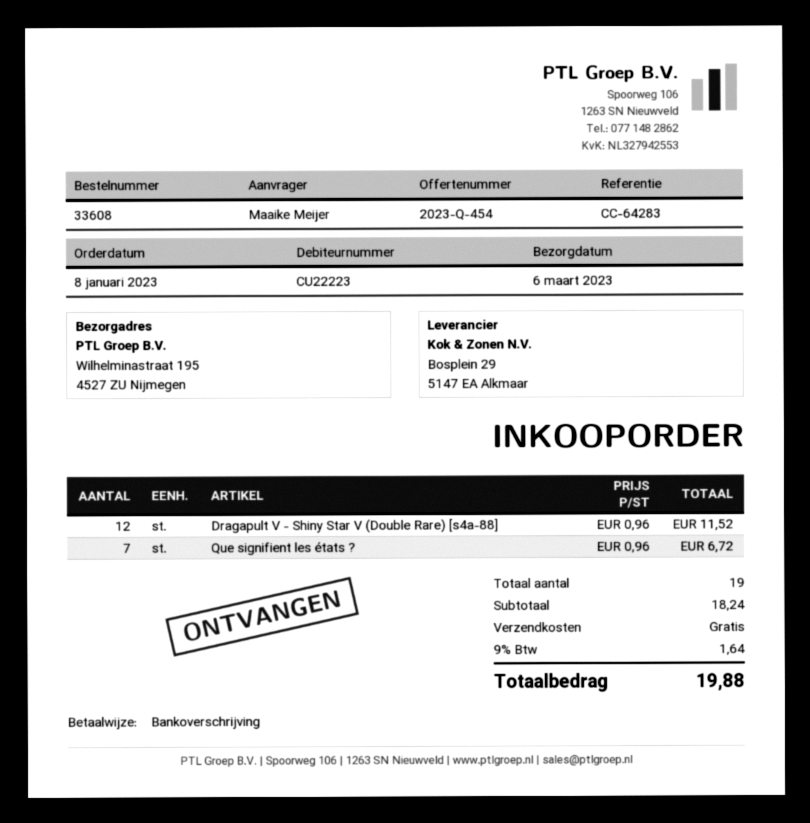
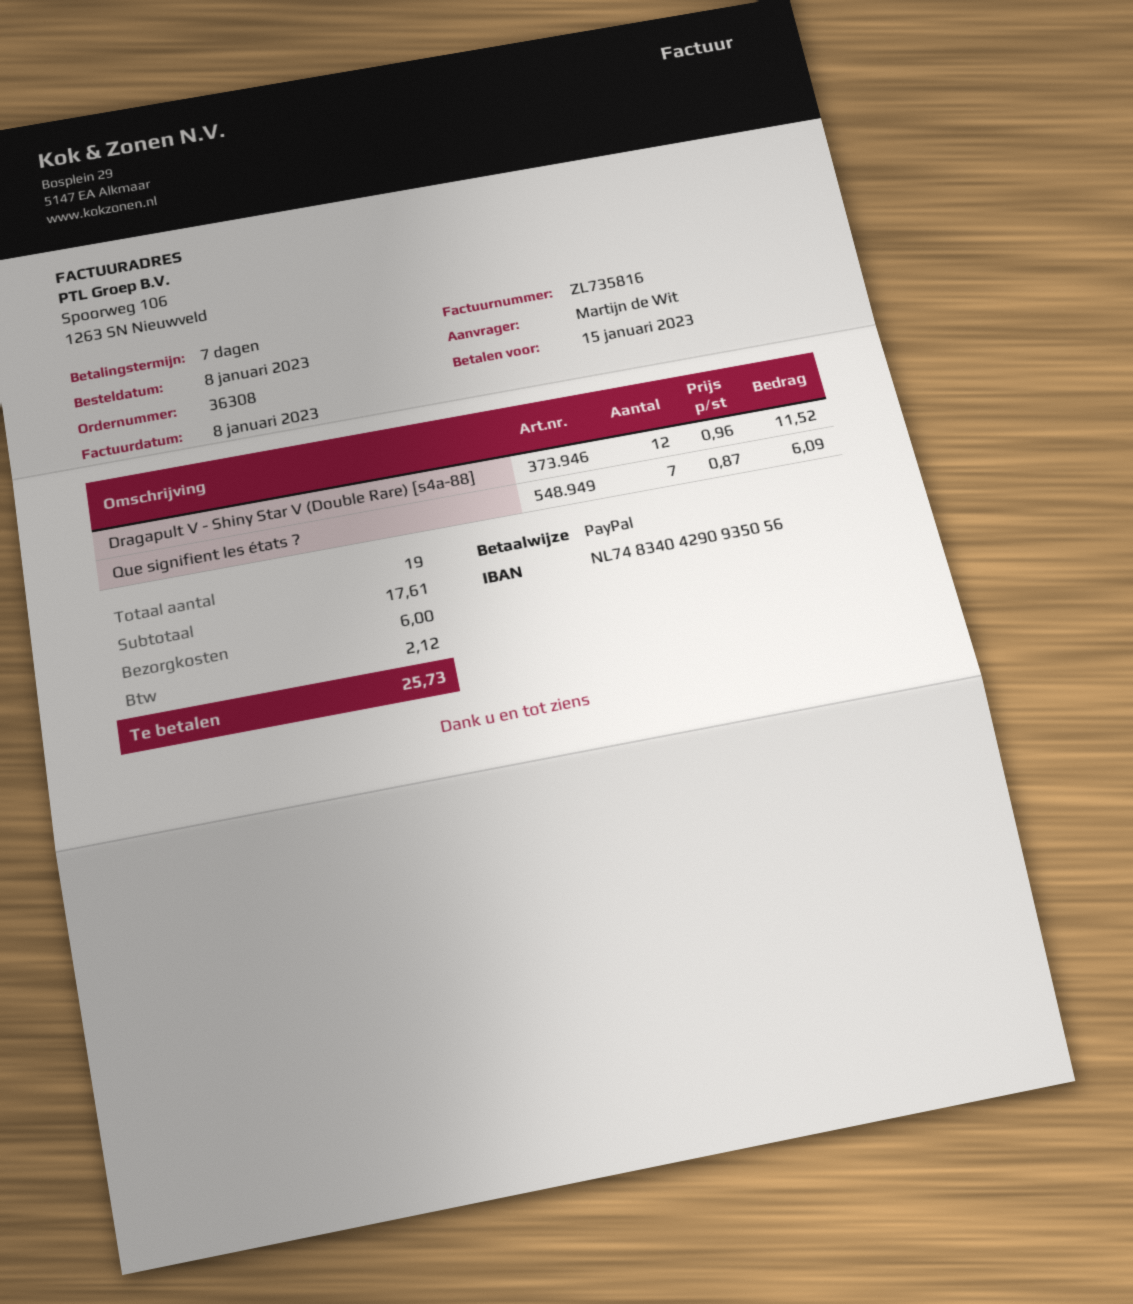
order number: 33608 -> 36308
ordered by: Maaike Meijer -> Martijn de Wit
payment method: bank transfer -> PayPal
Que signifient les états ?: 7 x 0.96 = 6.72 -> 7 x 0.87 = 6.09
subtotal: 18.24 -> 17.61
shipping: 0.00 -> 6.00
tax: 1.64 -> 2.12
total: 19.88 -> 25.73

